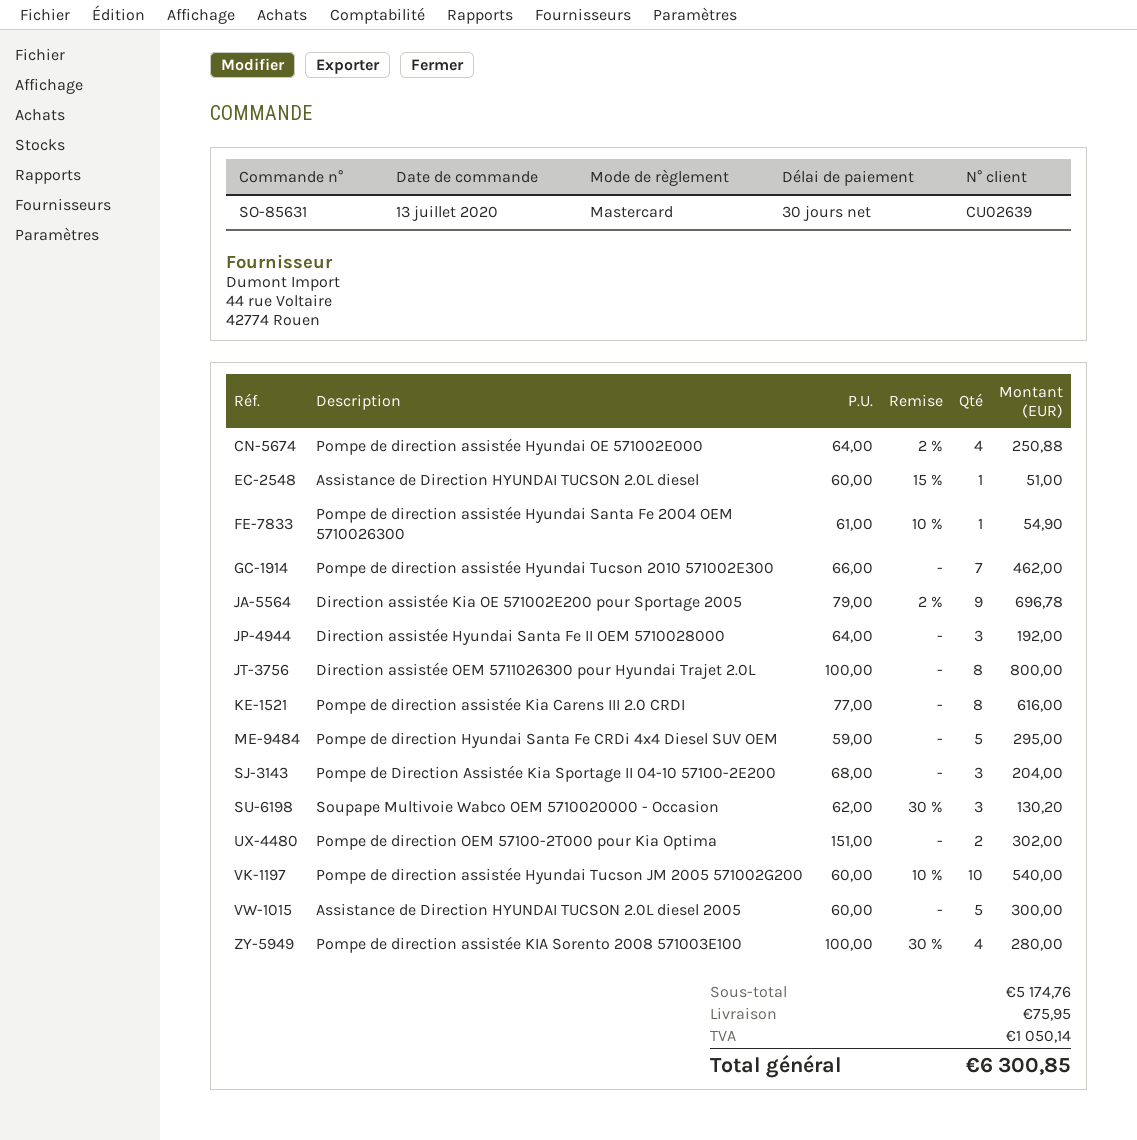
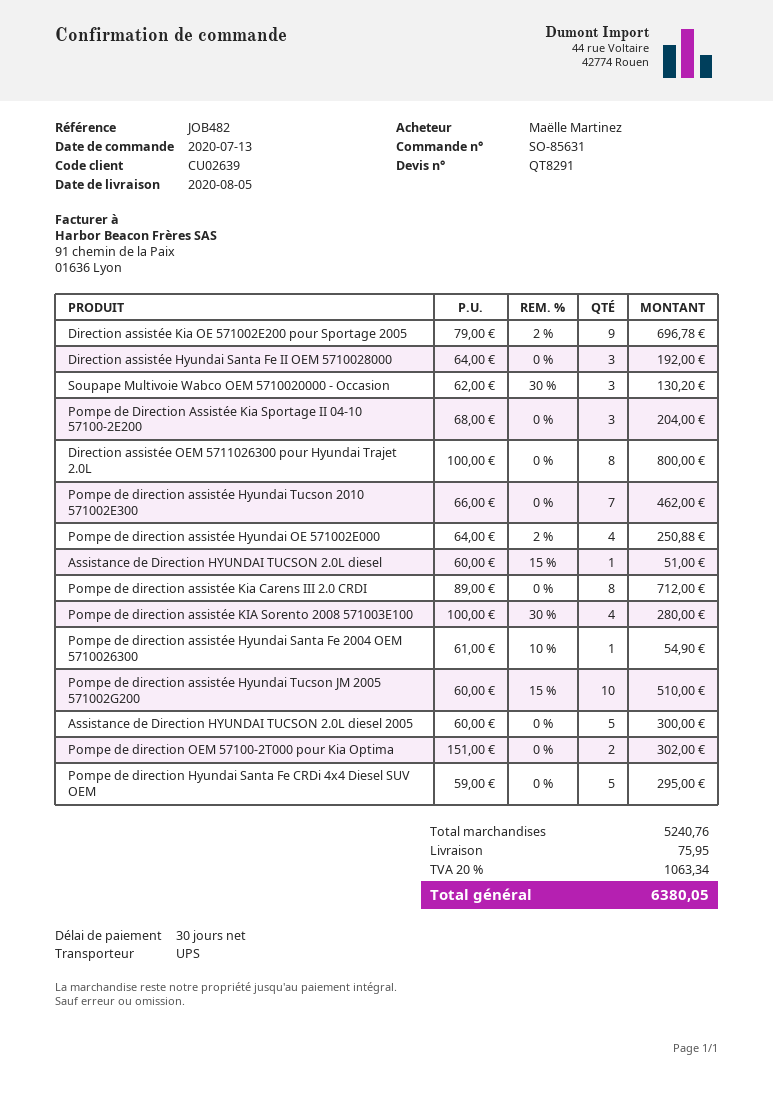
Pompe de direction assistée Kia Carens III 2.0 CRDI: 8 x 77.00 = 616.00 -> 8 x 89.00 = 712.00
Pompe de direction assistée Hyundai Tucson JM 2005 571002G200: 10 x 60.00 - 10% = 540.00 -> 10 x 60.00 - 15% = 510.00
subtotal: 5174.76 -> 5240.76
tax: 1050.14 -> 1063.34
total: 6300.85 -> 6380.05

